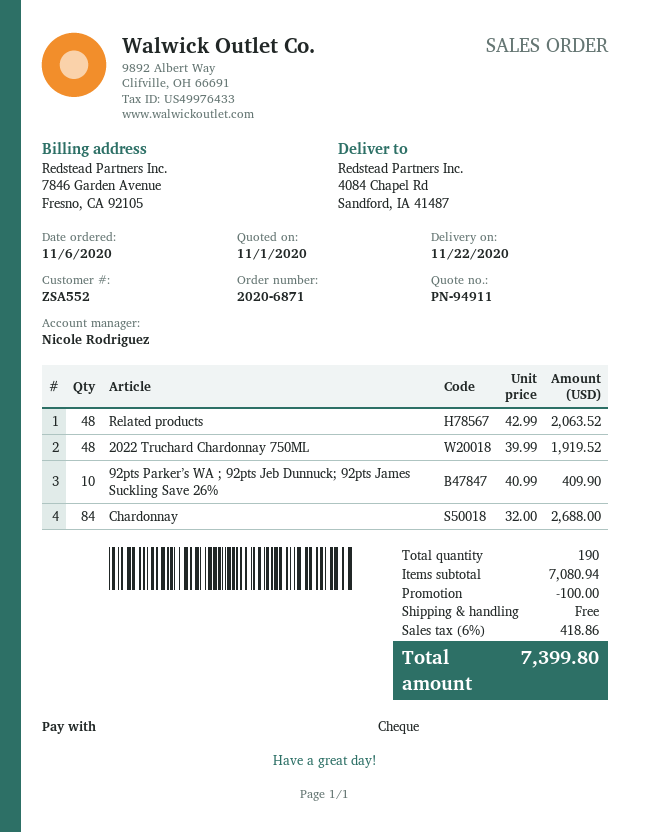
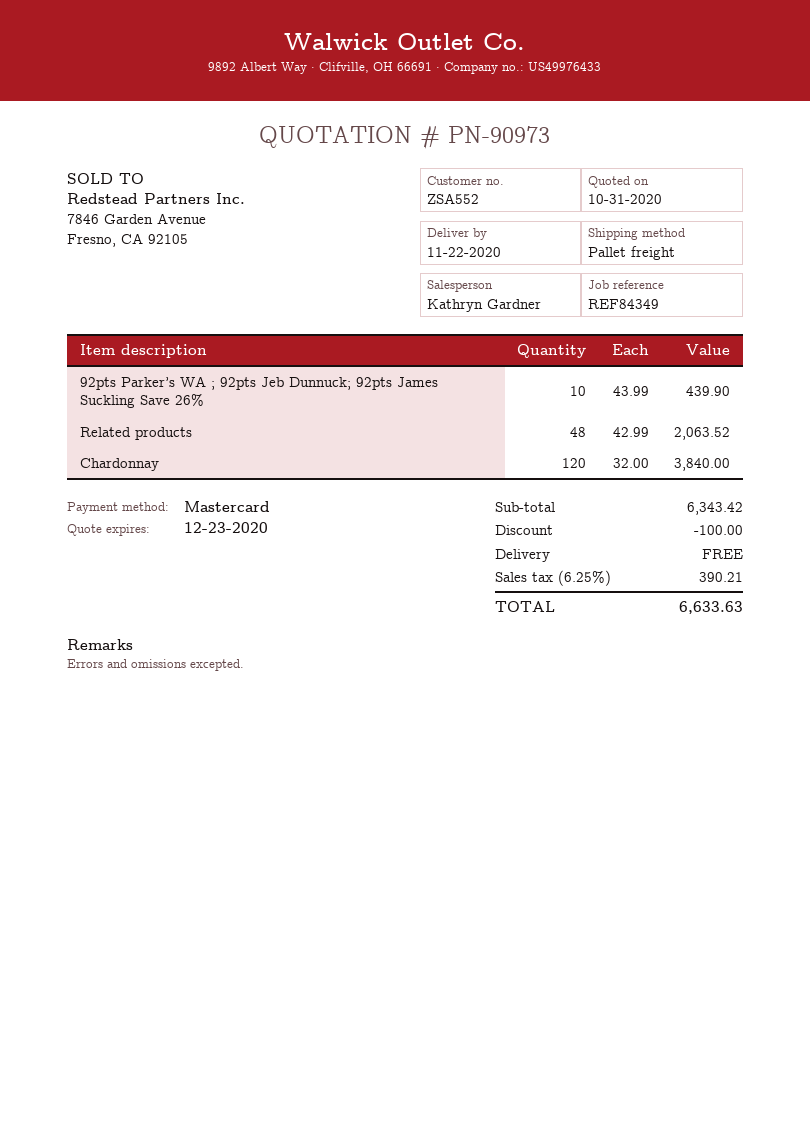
quote number: PN-94911 -> PN-90973
quote date: 2020-11-01 -> 2020-10-31
sales rep: Nicole Rodriguez -> Kathryn Gardner
payment method: cheque -> Mastercard
2022 Truchard Chardonnay 750ML: 48 x 39.99 = 1919.52 -> none
92pts Parker’s WA ; 92pts Jeb Dunnuck; 92pts James Suckling Save 26%: 10 x 40.99 = 409.90 -> 10 x 43.99 = 439.90
Chardonnay: 84 x 32.00 = 2688.00 -> 120 x 32.00 = 3840.00
subtotal: 7080.94 -> 6343.42
tax: 6% = 418.86 -> 6.25% = 390.21
total: 7399.80 -> 6633.63

